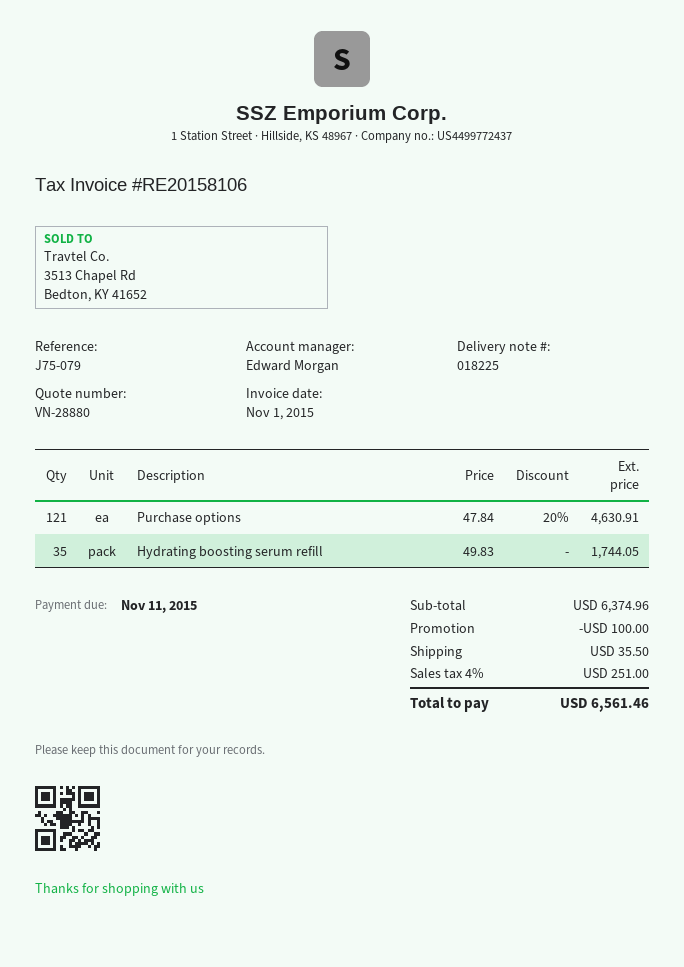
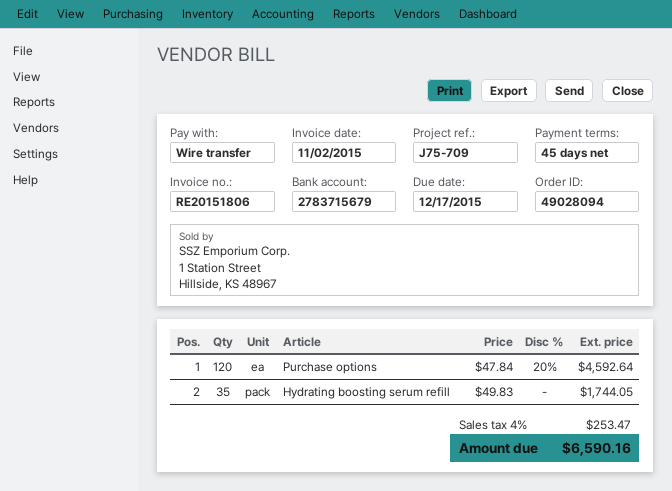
invoice number: RE20158106 -> RE20151806
invoice date: 2015-11-01 -> 2015-11-02
due date: 2015-11-11 -> 2015-12-17
reference: J75-079 -> J75-709
Purchase options: 121 x 47.84 - 20% = 4630.91 -> 120 x 47.84 - 20% = 4592.64
discount: 100.00 -> none
shipping: 35.50 -> none
tax: 4% = 251.00 -> 4% = 253.47
total: 6561.46 -> 6590.16

